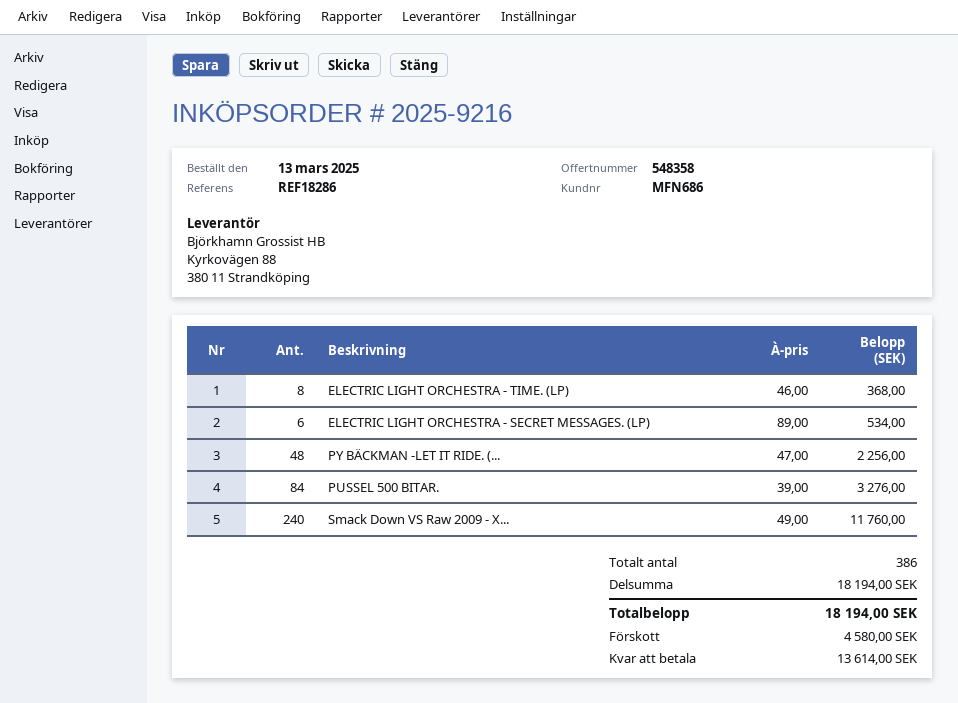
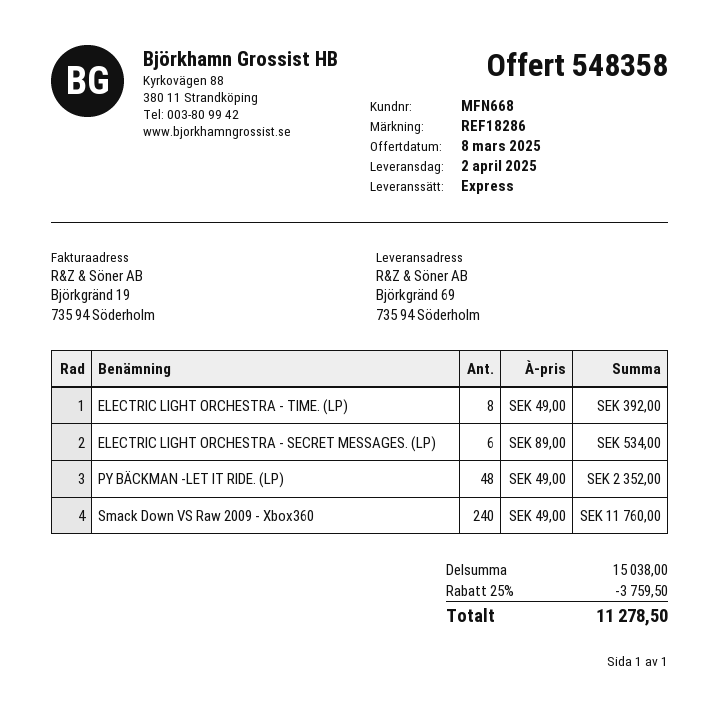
customer number: MFN686 -> MFN668
ELECTRIC LIGHT ORCHESTRA - TIME. (LP): 8 x 46.00 = 368.00 -> 8 x 49.00 = 392.00
PY BÄCKMAN -LET IT RIDE. (...: 48 x 47.00 = 2256.00 -> 48 x 49.00 = 2352.00
PUSSEL 500 BITAR.: 84 x 39.00 = 3276.00 -> none
subtotal: 18194.00 -> 15038.00
discount: none -> 25% = 3759.50
total: 18194.00 -> 11278.50

